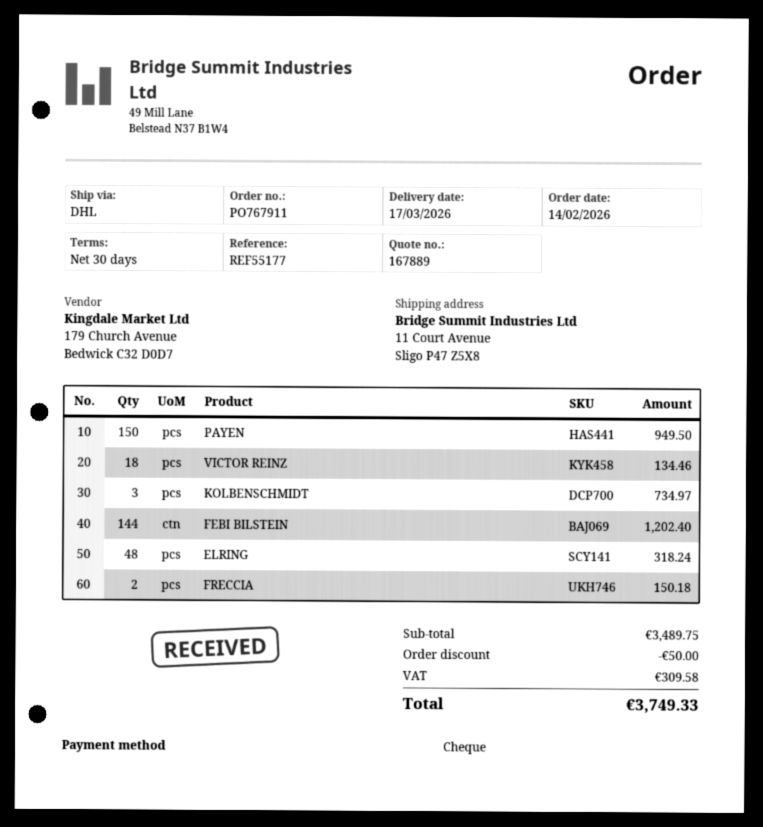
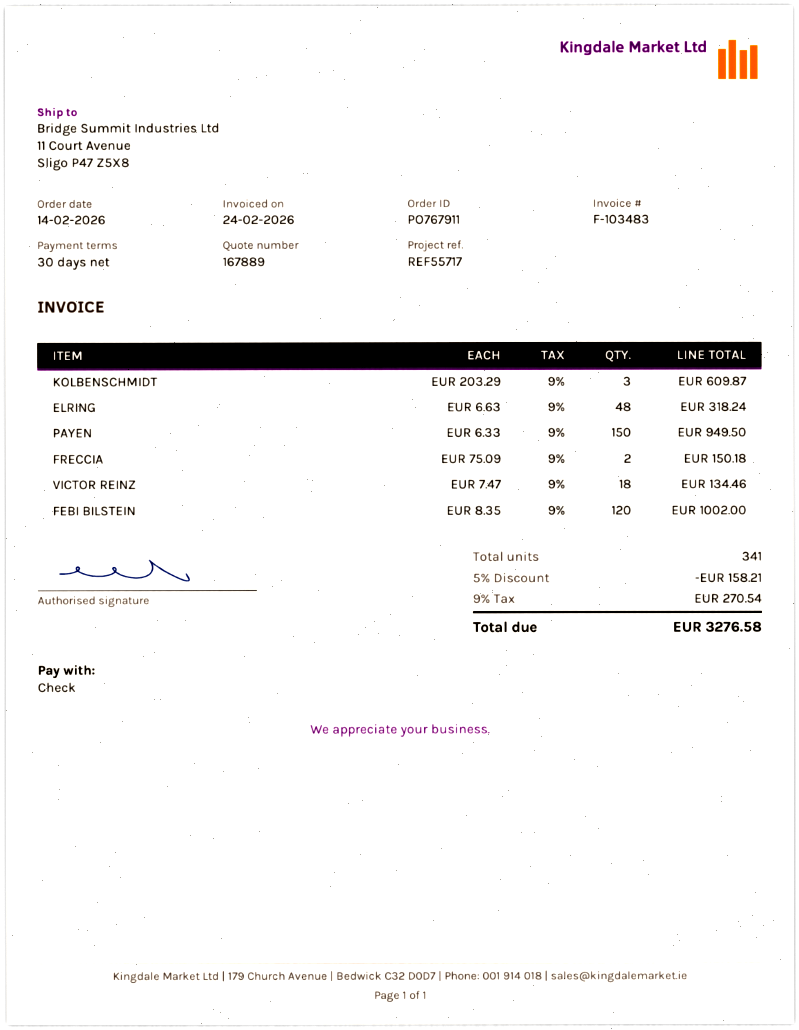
reference: REF55177 -> REF55717
KOLBENSCHMIDT: 3 for 734.97 -> 3 for 609.87
FEBI BILSTEIN: 144 for 1202.40 -> 120 for 1002.00
discount: 50.00 -> 158.21
tax: 309.58 -> 270.54
total: 3749.33 -> 3276.58

